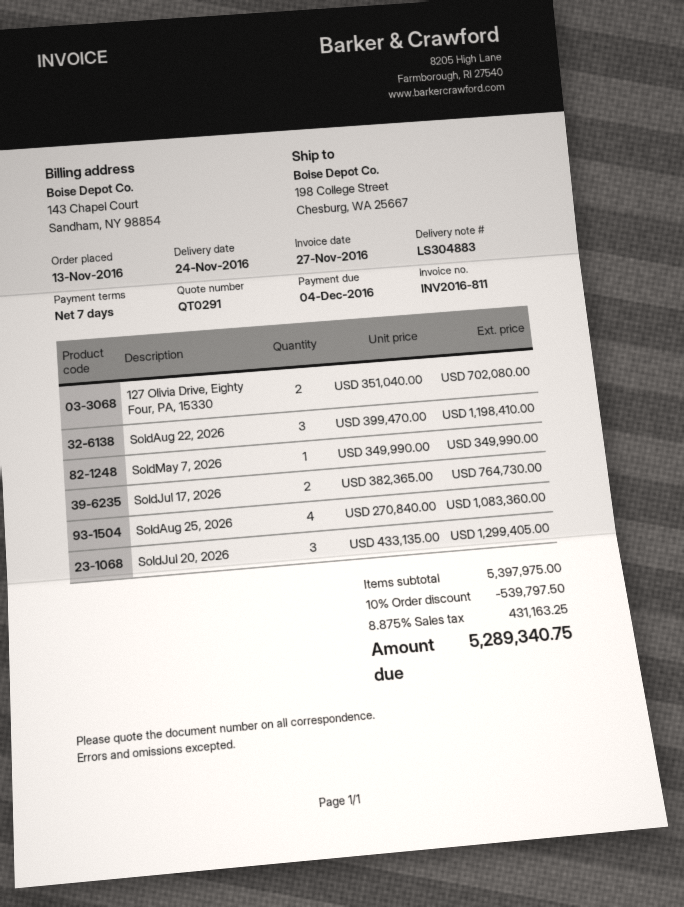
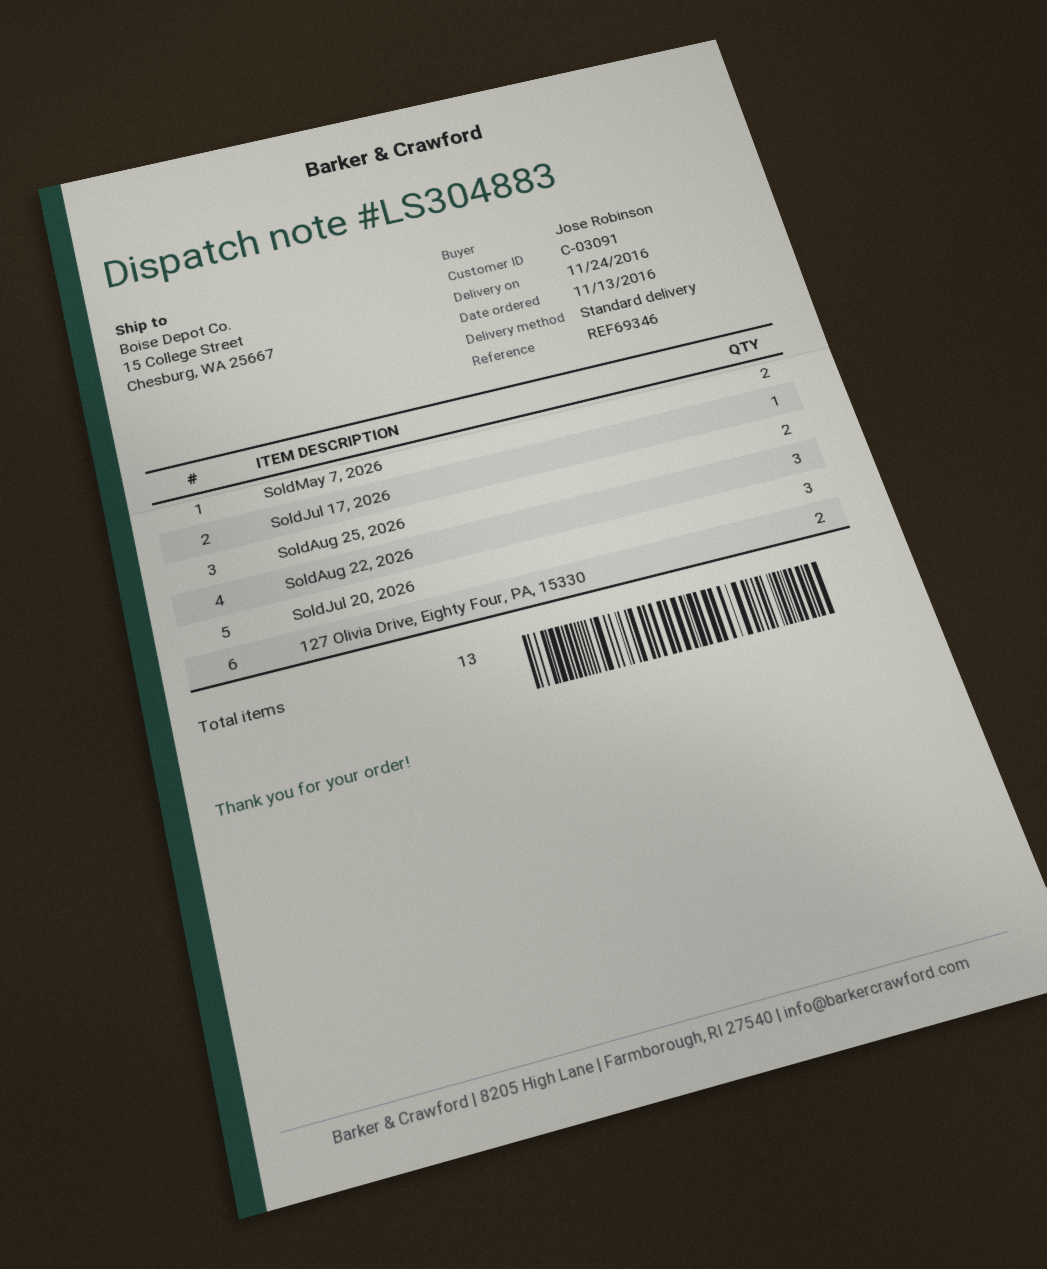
ship to: 198 College Street, Chesburg, WA 25667 -> 15 College Street, Chesburg, WA 25667
SoldMay 7, 2026: 1 -> 2
SoldJul 17, 2026: 2 -> 1
SoldAug 25, 2026: 4 -> 2

